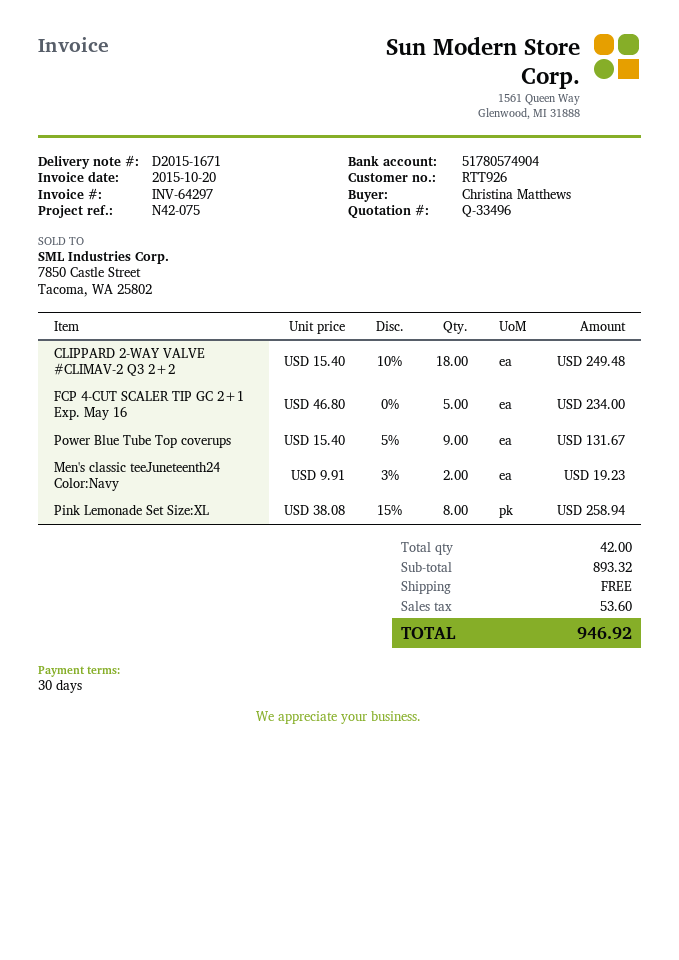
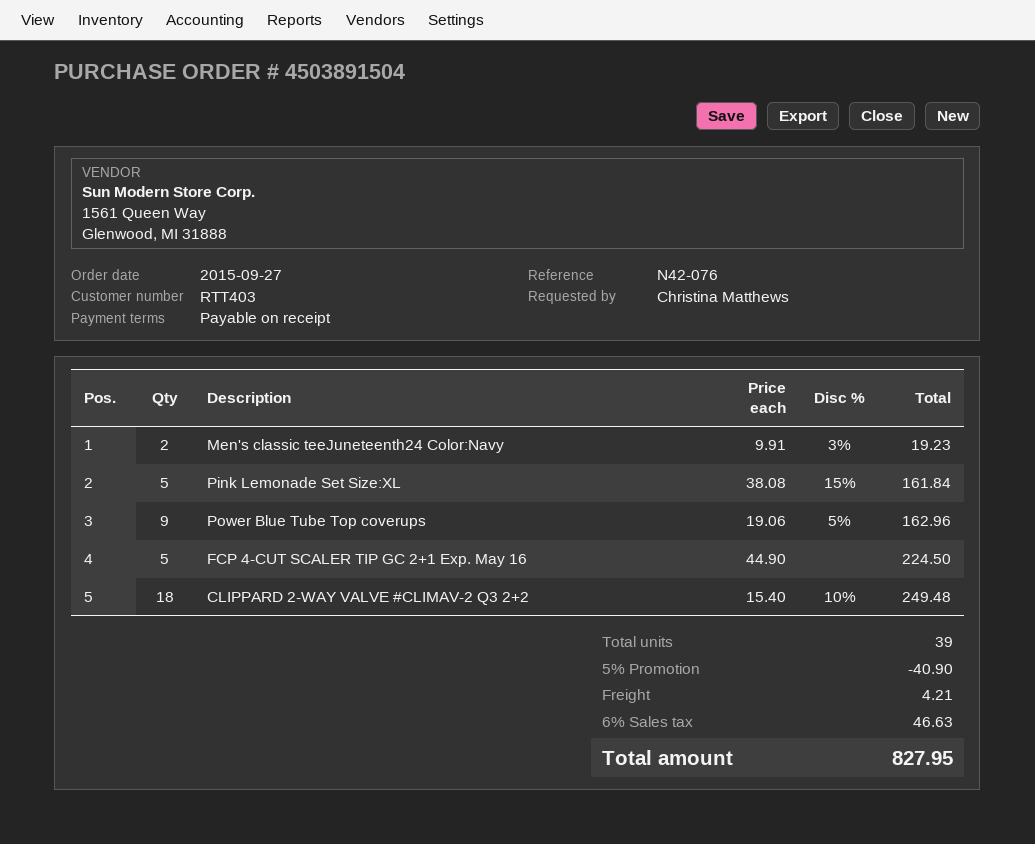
payment terms: 30 days -> on receipt
customer number: RTT926 -> RTT403
reference: N42-075 -> N42-076
FCP 4-CUT SCALER TIP GC 2+1 Exp. May 16: 5 x 46.80 = 234.00 -> 5 x 44.90 = 224.50
Power Blue Tube Top coverups: 9 x 15.40 - 5% = 131.67 -> 9 x 19.06 - 5% = 162.96
Pink Lemonade Set Size:XL: 8 x 38.08 - 15% = 258.94 -> 5 x 38.08 - 15% = 161.84
total quantity: 42 -> 39
discount: none -> 5% = 40.90
shipping: 0.00 -> 4.21
tax: 53.60 -> 46.63
total: 946.92 -> 827.95

